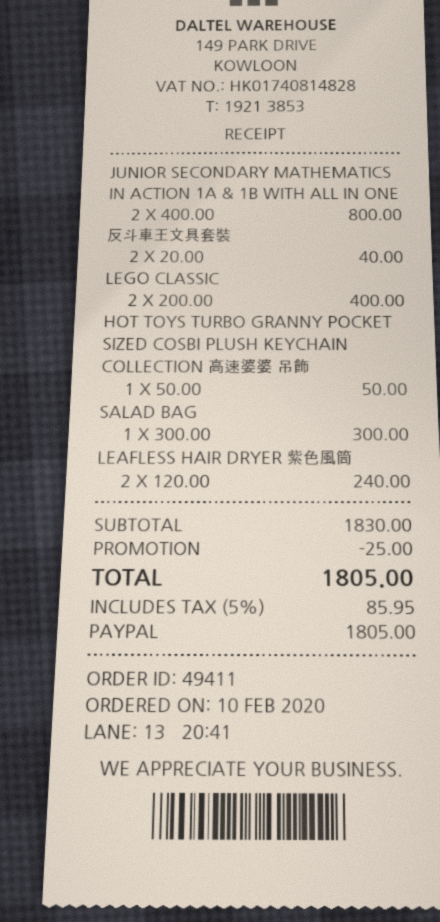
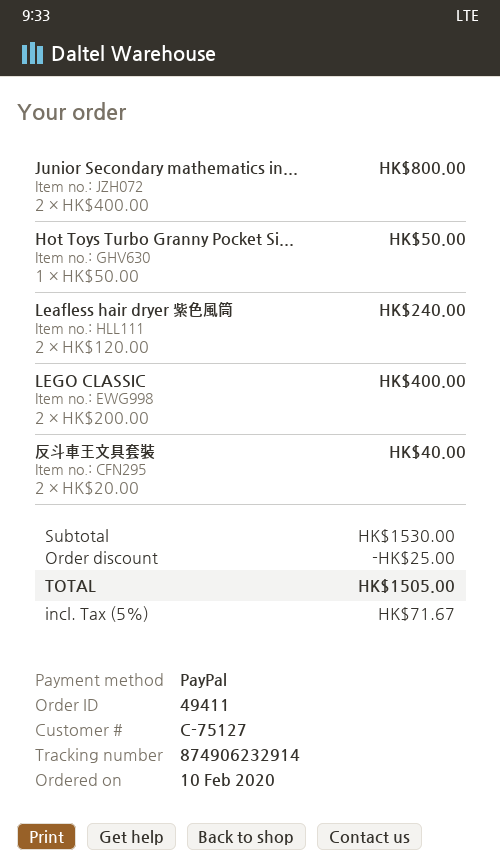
SALAD BAG: 1 x 300.00 = 300.00 -> none
subtotal: 1830.00 -> 1530.00
tax: 5% = 85.95 -> 5% = 71.67
total: 1805.00 -> 1505.00

